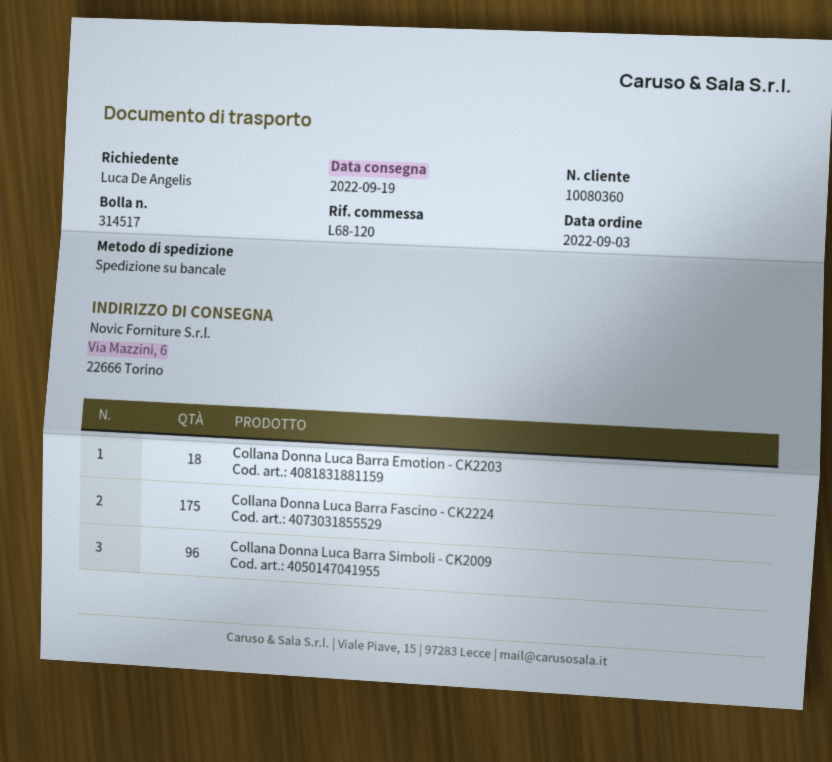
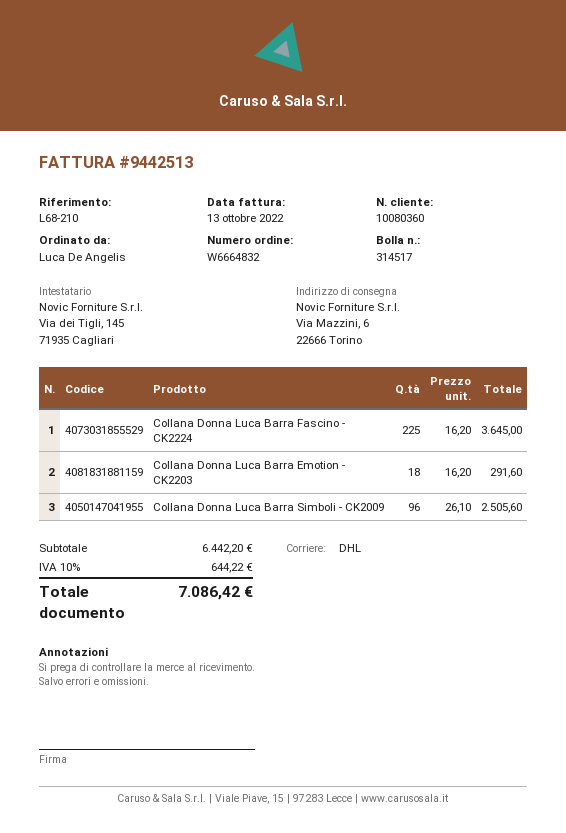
reference: L68-120 -> L68-210
shipping method: pallet freight -> DHL
Collana Donna Luca Barra Fascino - CK2224: 175 -> 225

